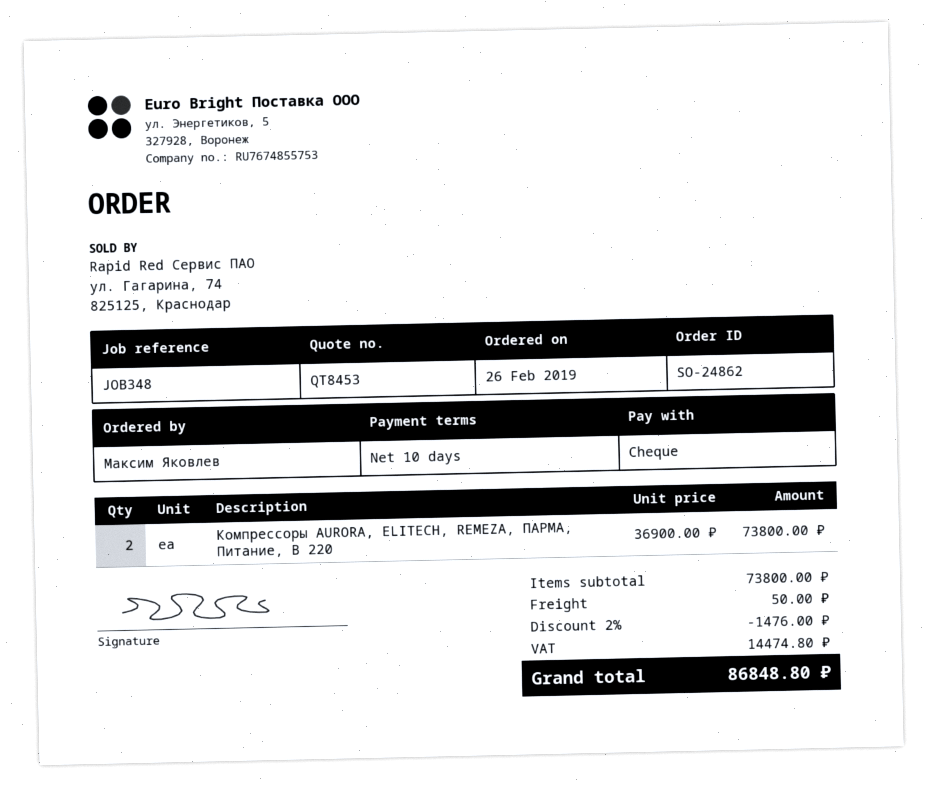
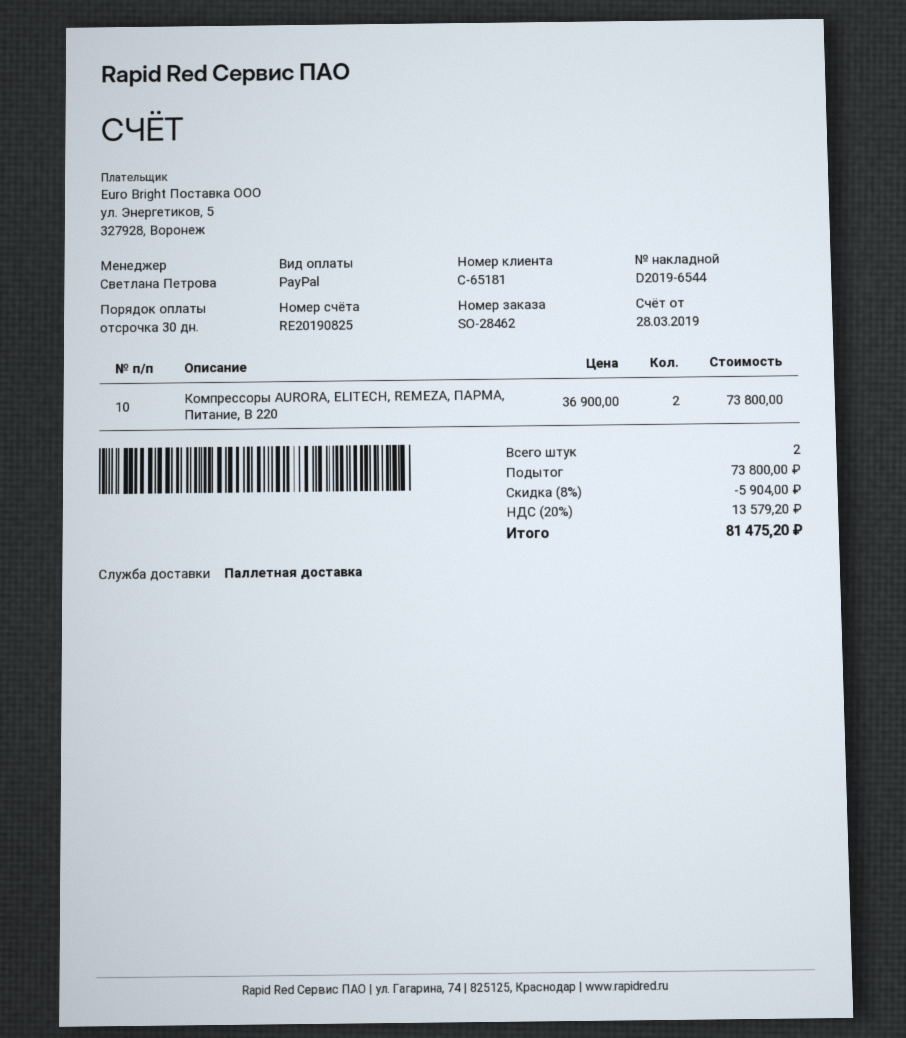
order number: SO-24862 -> SO-28462
payment terms: 10 days -> 30 days
payment method: cheque -> PayPal
discount: 2% = 1476.00 -> 8% = 5904.00
shipping: 50.00 -> none
tax: 14474.80 -> 13579.20
total: 86848.80 -> 81475.20

